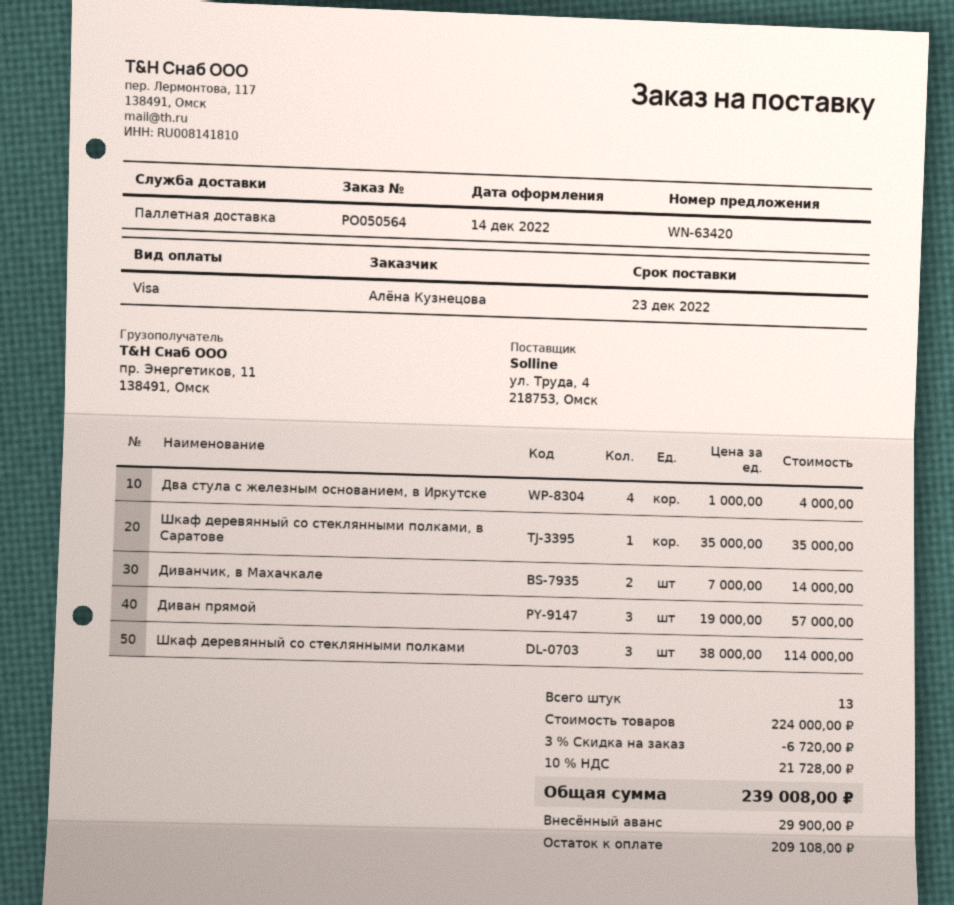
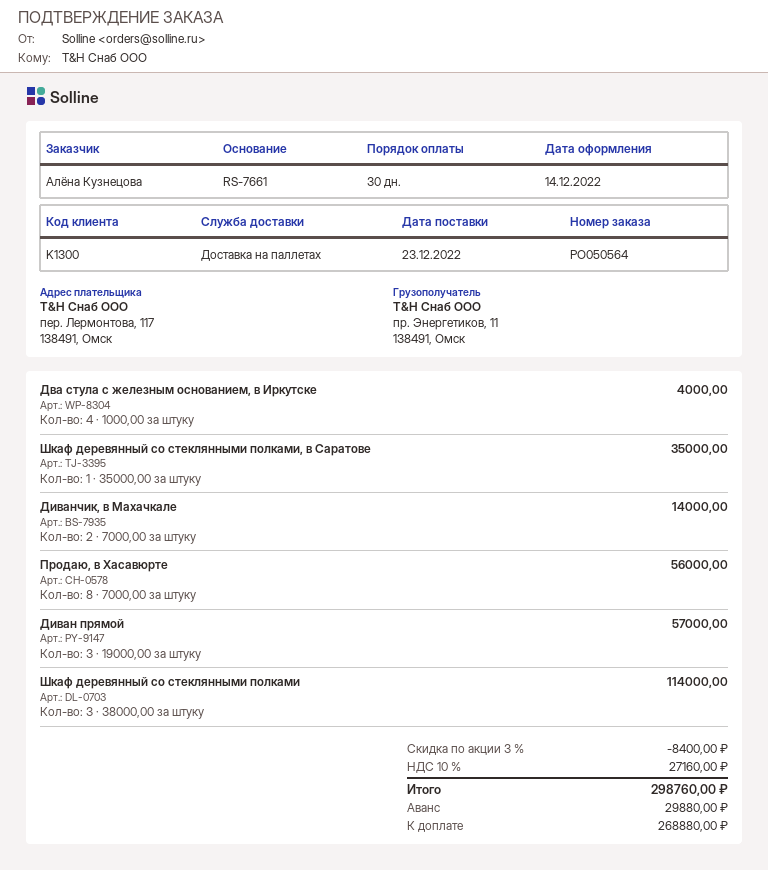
Продаю, в Хасавюрте: none -> 8 x 7000.00 = 56000.00
discount: 3% = 6720.00 -> 3% = 8400.00
tax: 10% = 21728.00 -> 10% = 27160.00
total: 239008.00 -> 298760.00
deposit: 29900.00 -> 29880.00
balance: 209108.00 -> 268880.00

